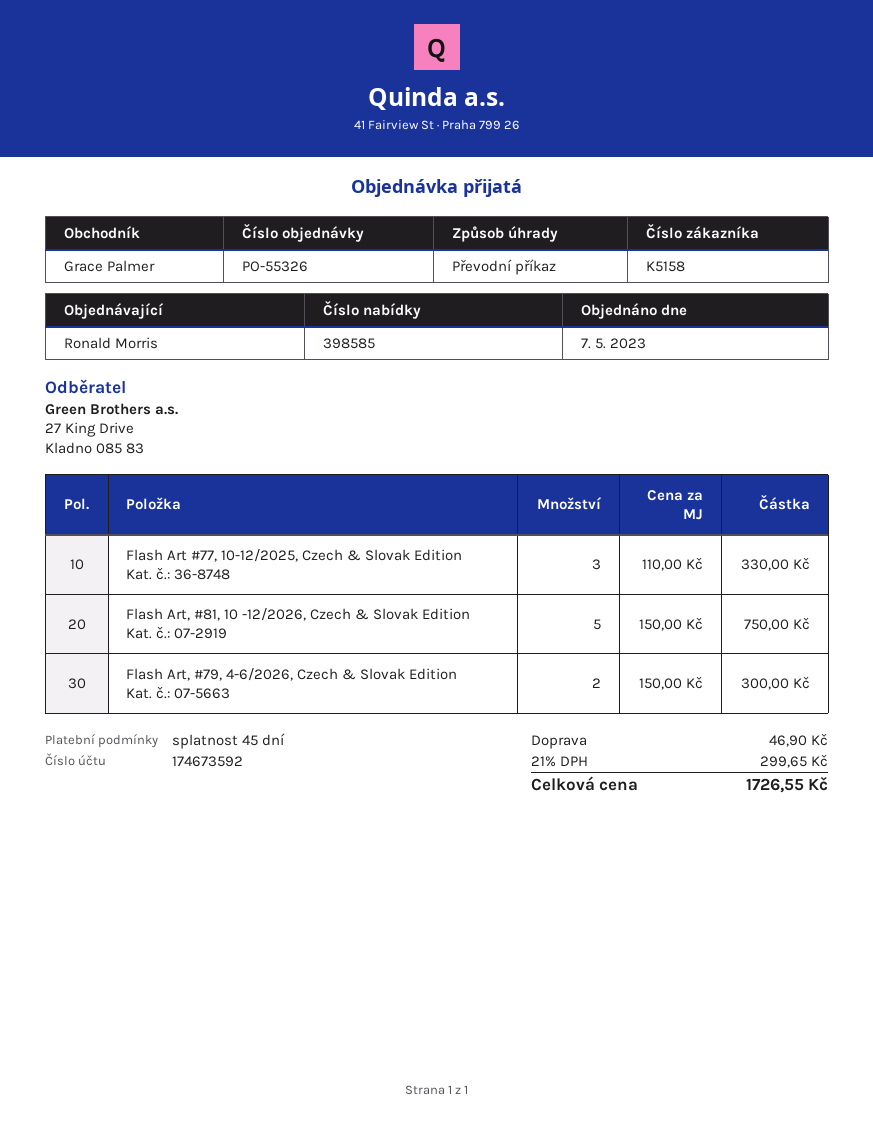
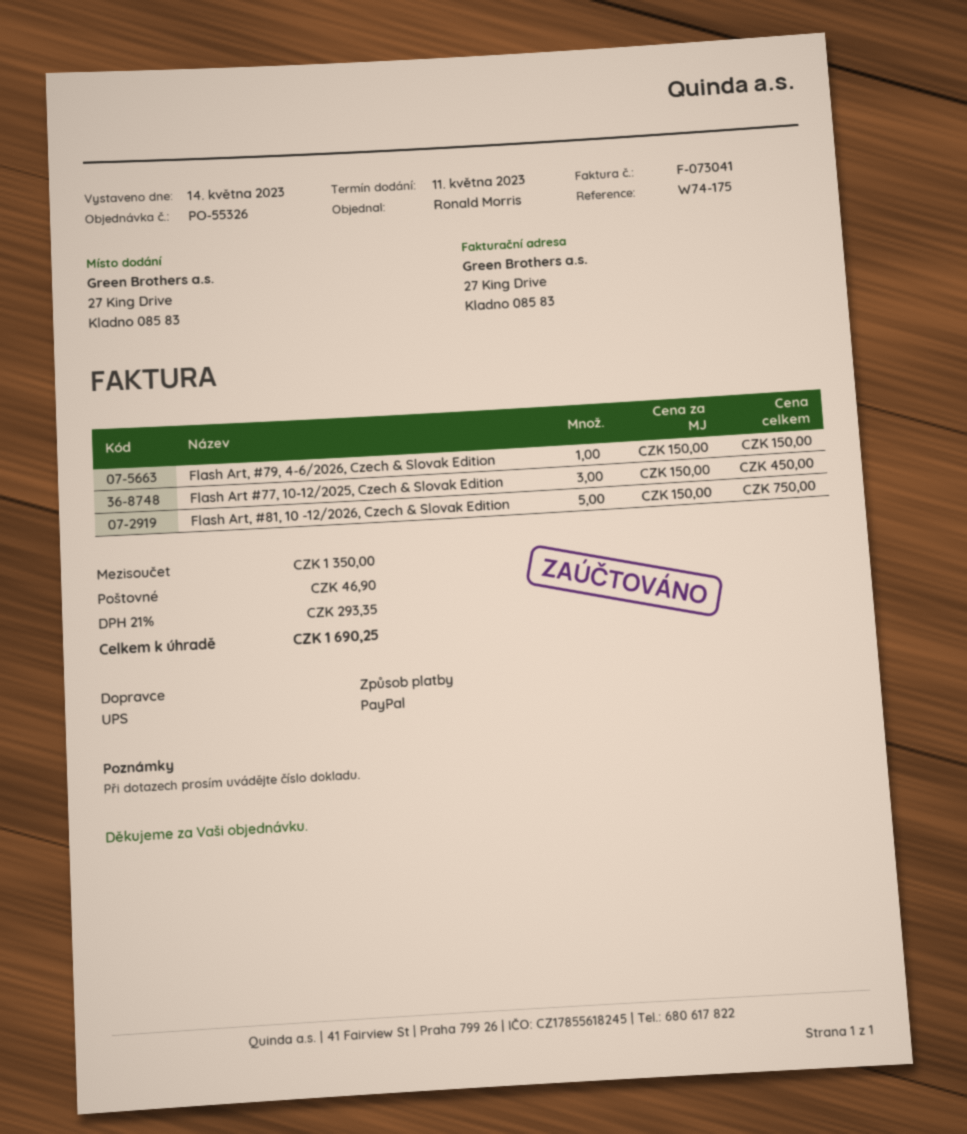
payment method: bank transfer -> PayPal
Flash Art #77, 10-12/2025, Czech & Slovak Edition: 3 x 110.00 = 330.00 -> 3 x 150.00 = 450.00
Flash Art, #79, 4-6/2026, Czech & Slovak Edition: 2 x 150.00 = 300.00 -> 1 x 150.00 = 150.00
tax: 21% = 299.65 -> 21% = 293.35
total: 1726.55 -> 1690.25

